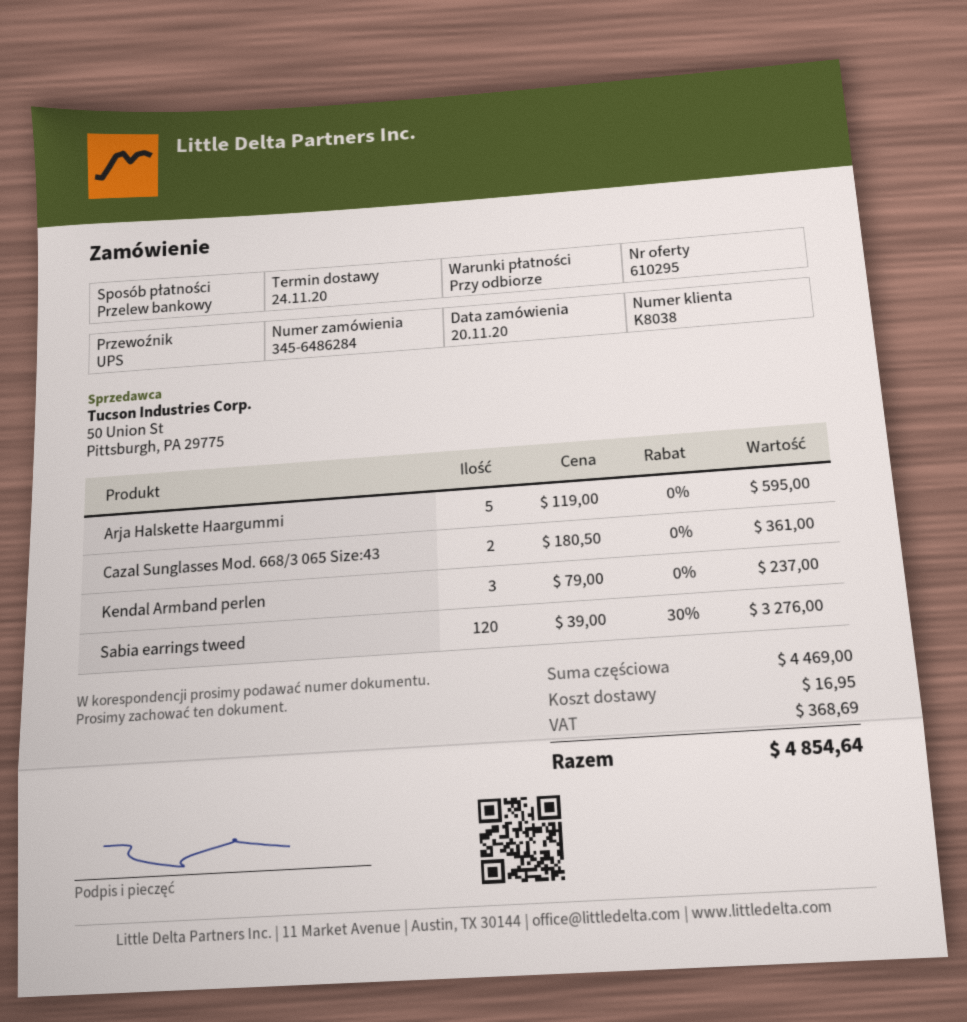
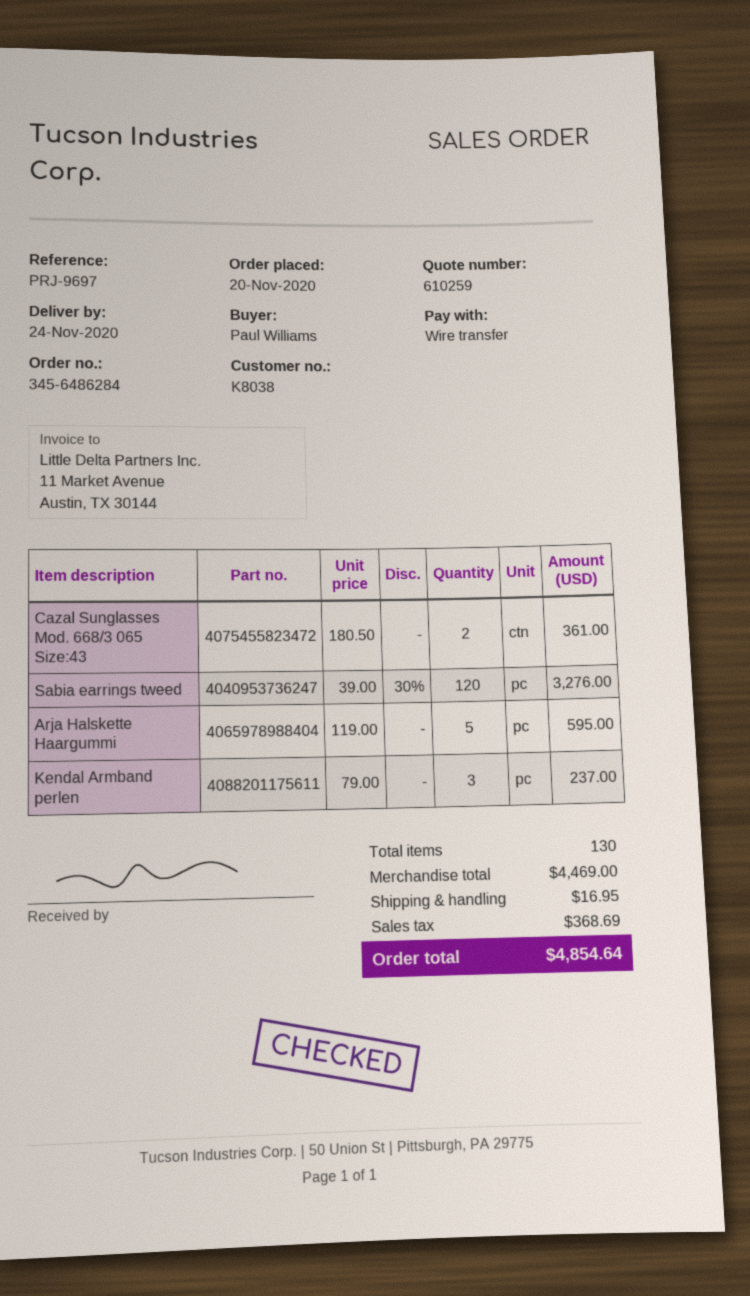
quote number: 610295 -> 610259

